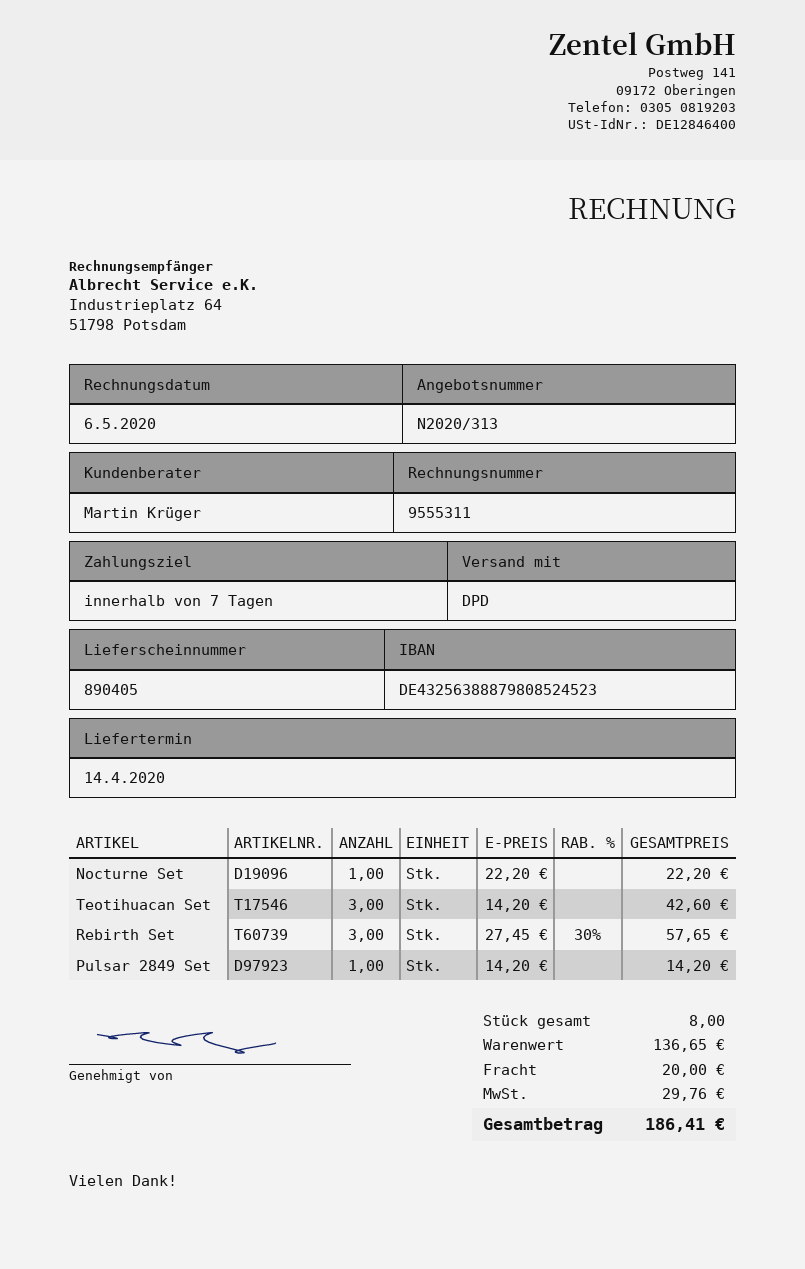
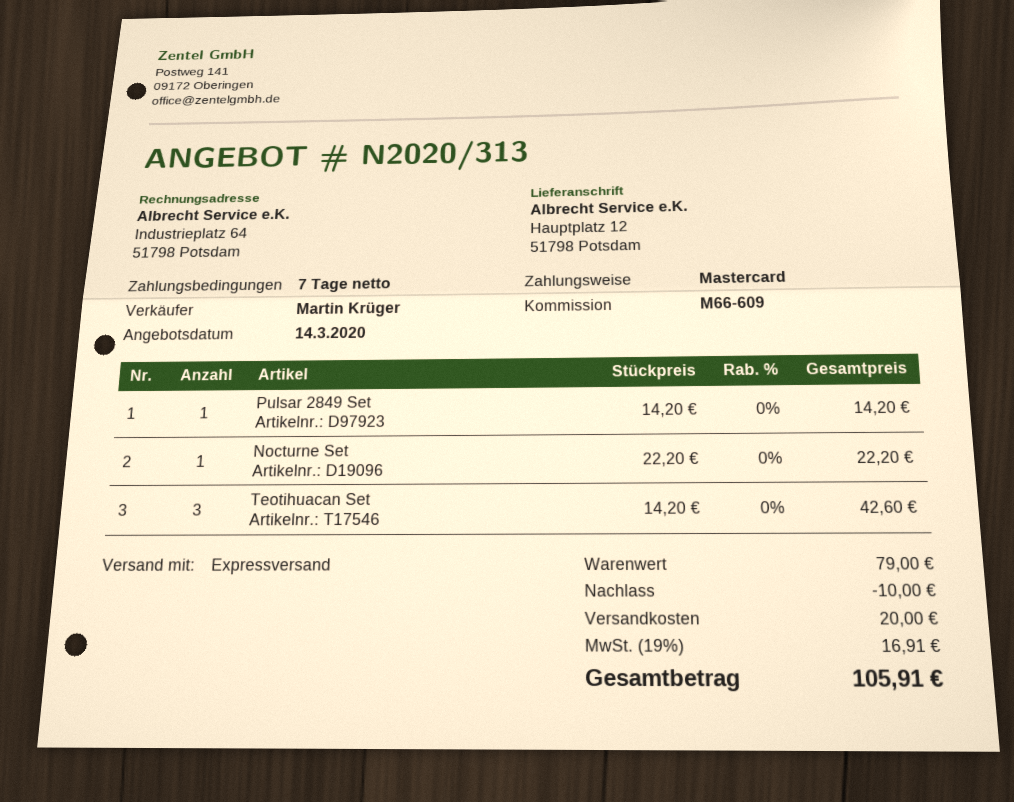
shipping method: DPD -> express
Rebirth Set: 3 x 27.45 - 30% = 57.65 -> none
subtotal: 136.65 -> 79.00
discount: none -> 10.00
tax: 29.76 -> 16.91
total: 186.41 -> 105.91

